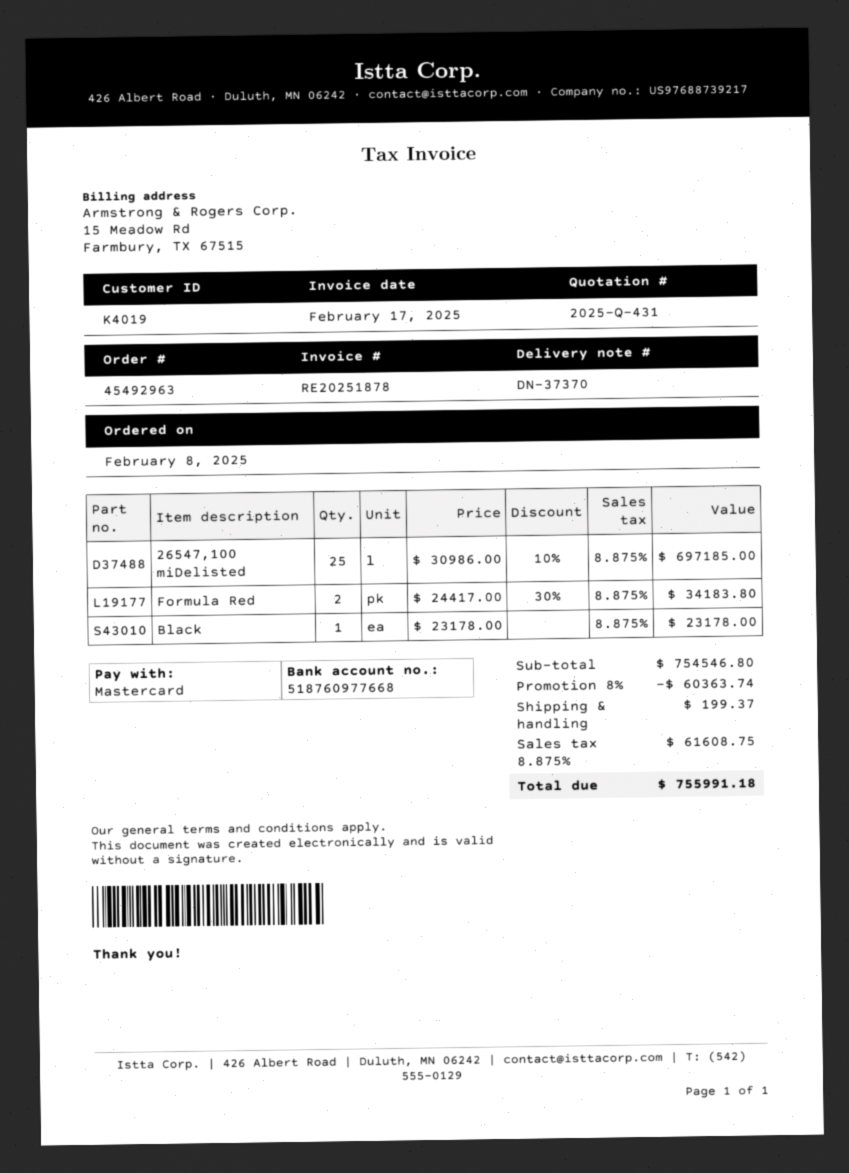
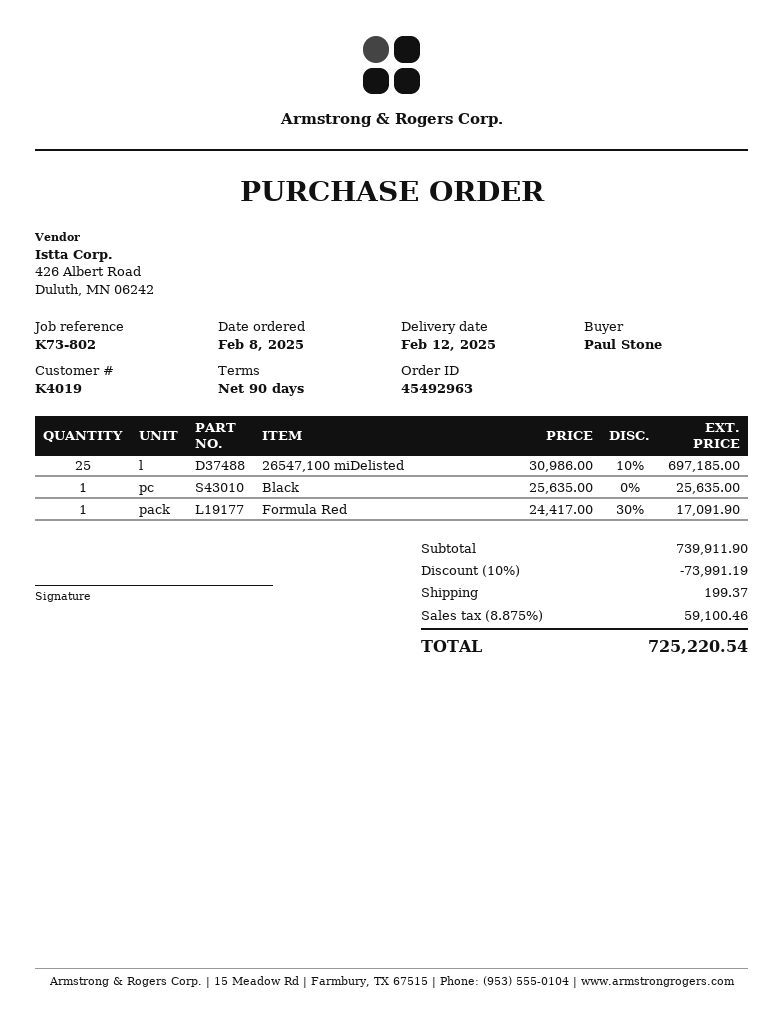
Formula Red: 2 x 24417.00 - 30% = 34183.80 -> 1 x 24417.00 - 30% = 17091.90
Black: 1 x 23178.00 = 23178.00 -> 1 x 25635.00 = 25635.00
subtotal: 754546.80 -> 739911.90
discount: 8% = 60363.74 -> 10% = 73991.19
tax: 8.875% = 61608.75 -> 8.875% = 59100.46
total: 755991.18 -> 725220.54

